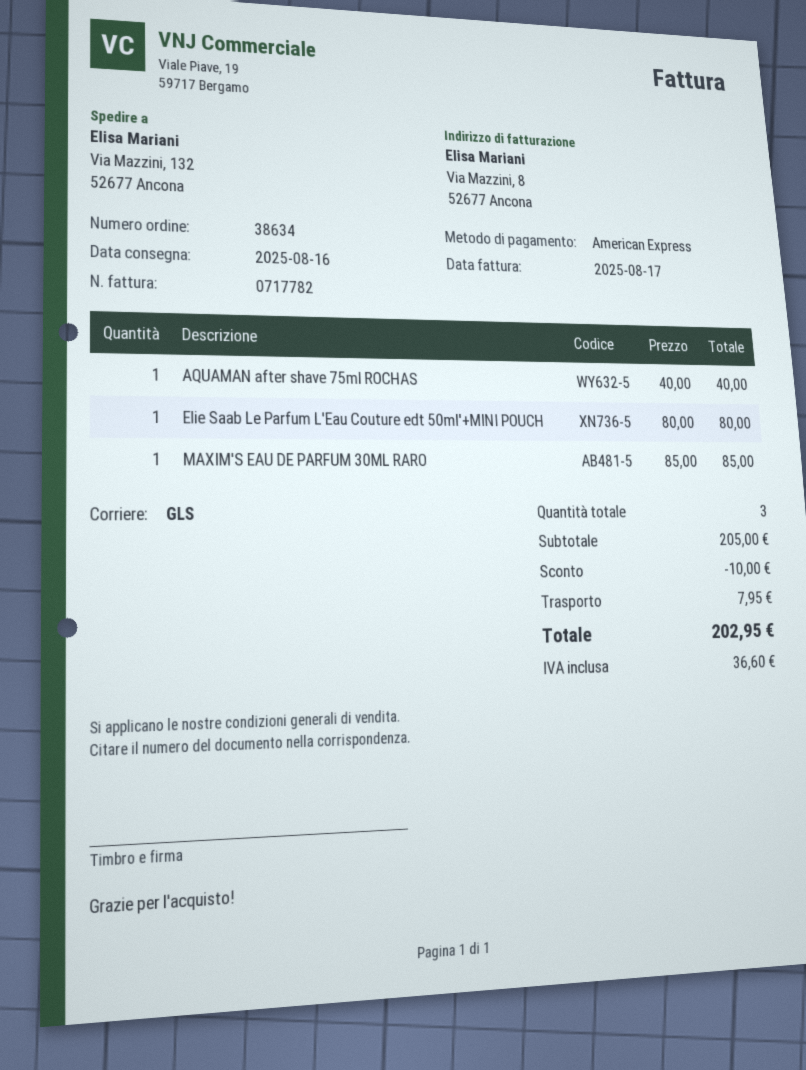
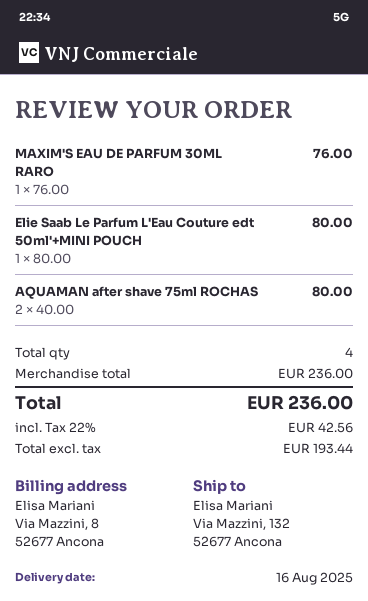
AQUAMAN after shave 75ml ROCHAS: 1 x 40.00 = 40.00 -> 2 x 40.00 = 80.00
MAXIM'S EAU DE PARFUM 30ML RARO: 1 x 85.00 = 85.00 -> 1 x 76.00 = 76.00
total quantity: 3 -> 4
subtotal: 205.00 -> 236.00
discount: 10.00 -> none
shipping: 7.95 -> none
tax: 36.60 -> 42.56
total: 202.95 -> 236.00

